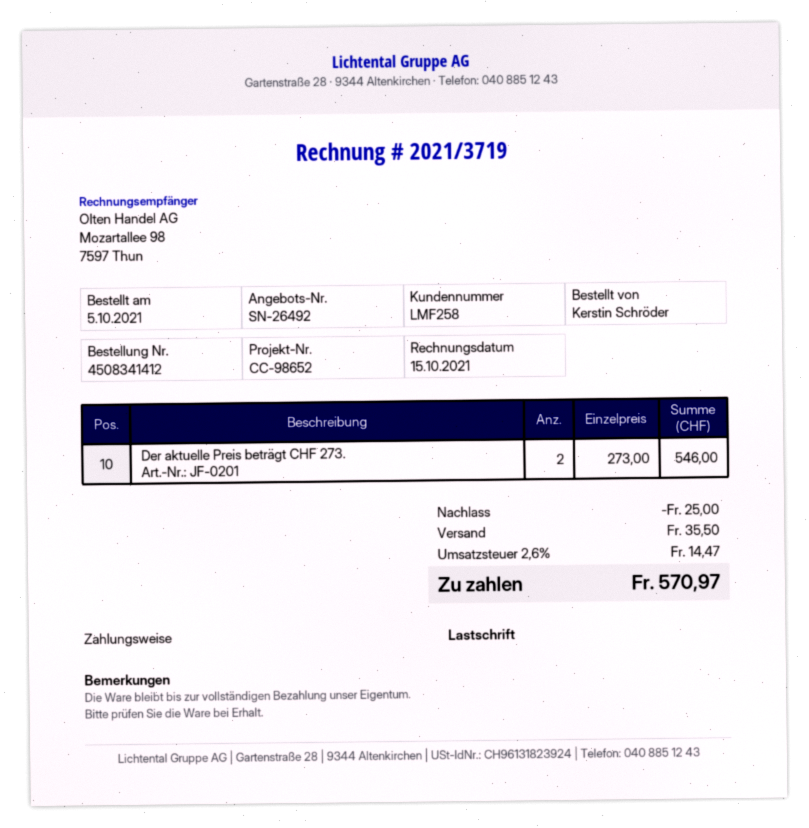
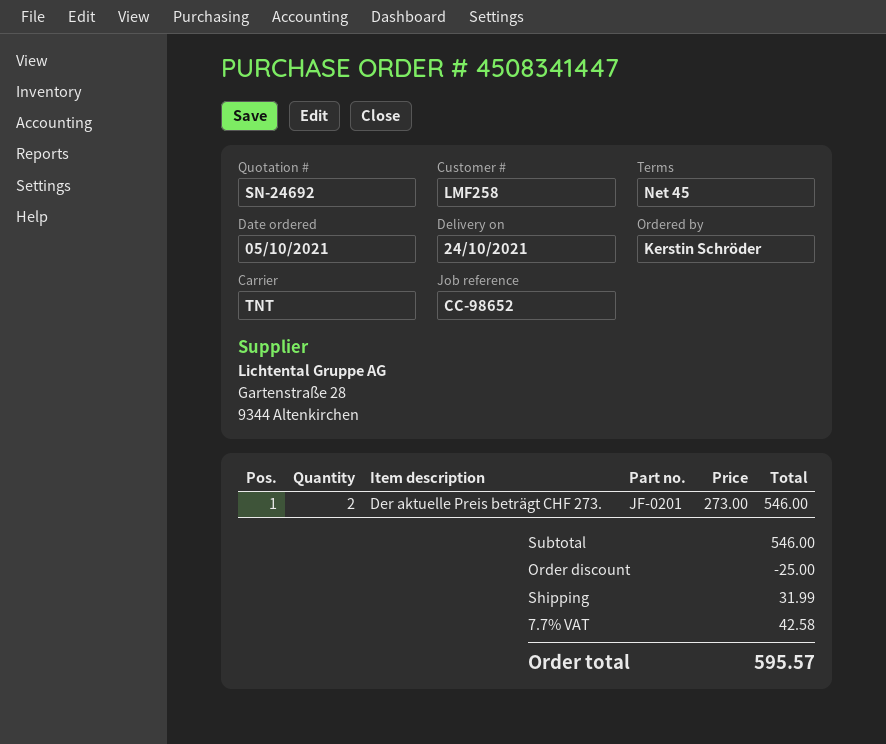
quote number: SN-26492 -> SN-24692
order number: 4508341412 -> 4508341447
shipping: 35.50 -> 31.99
tax: 2.6% = 14.47 -> 7.7% = 42.58
total: 570.97 -> 595.57

